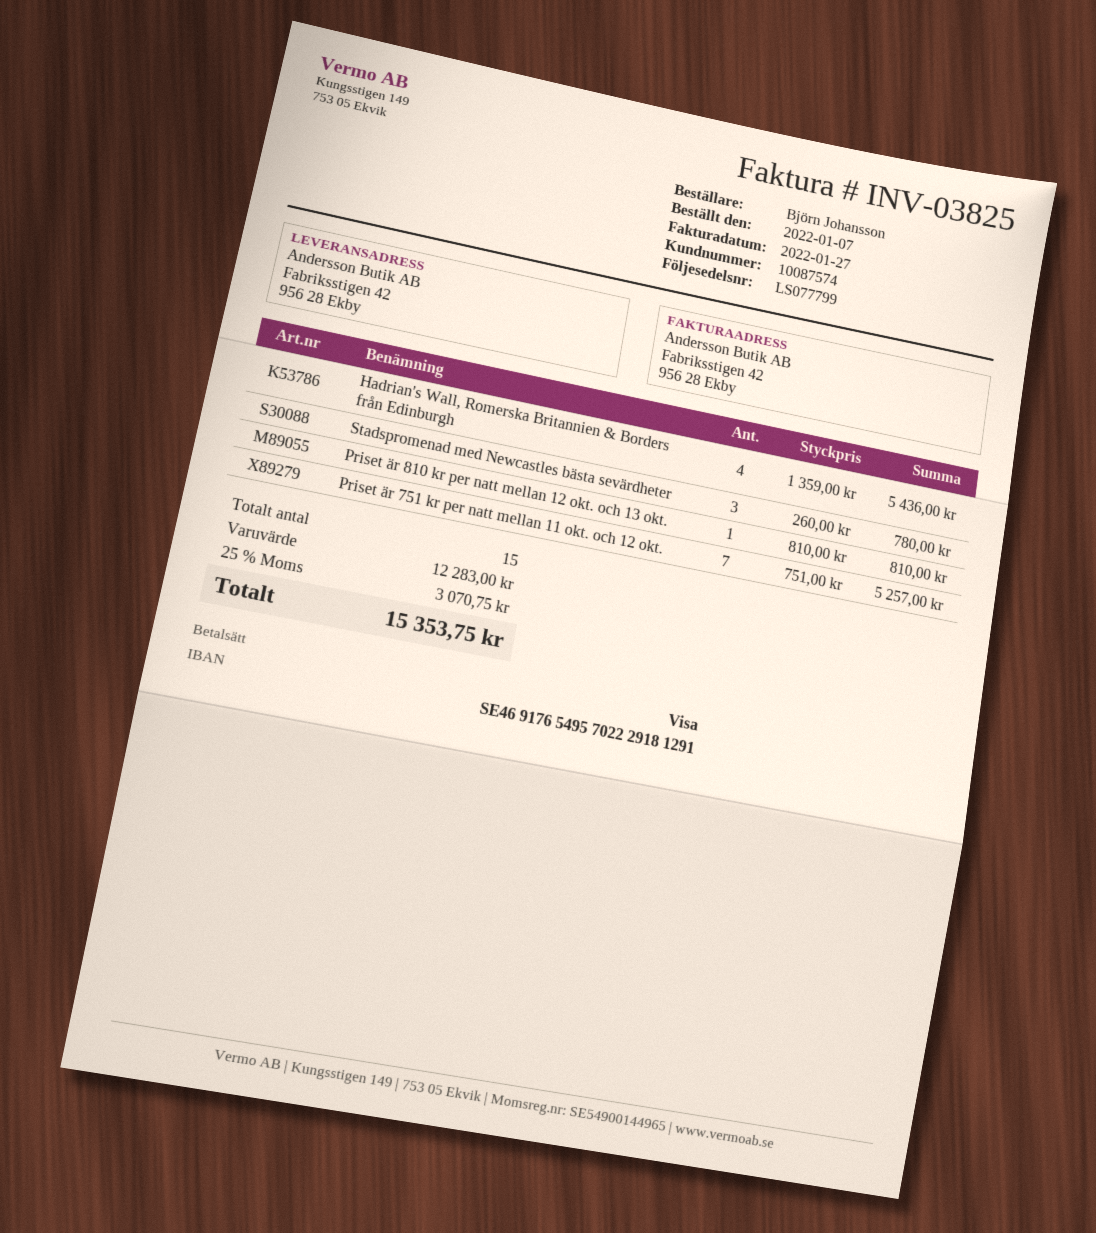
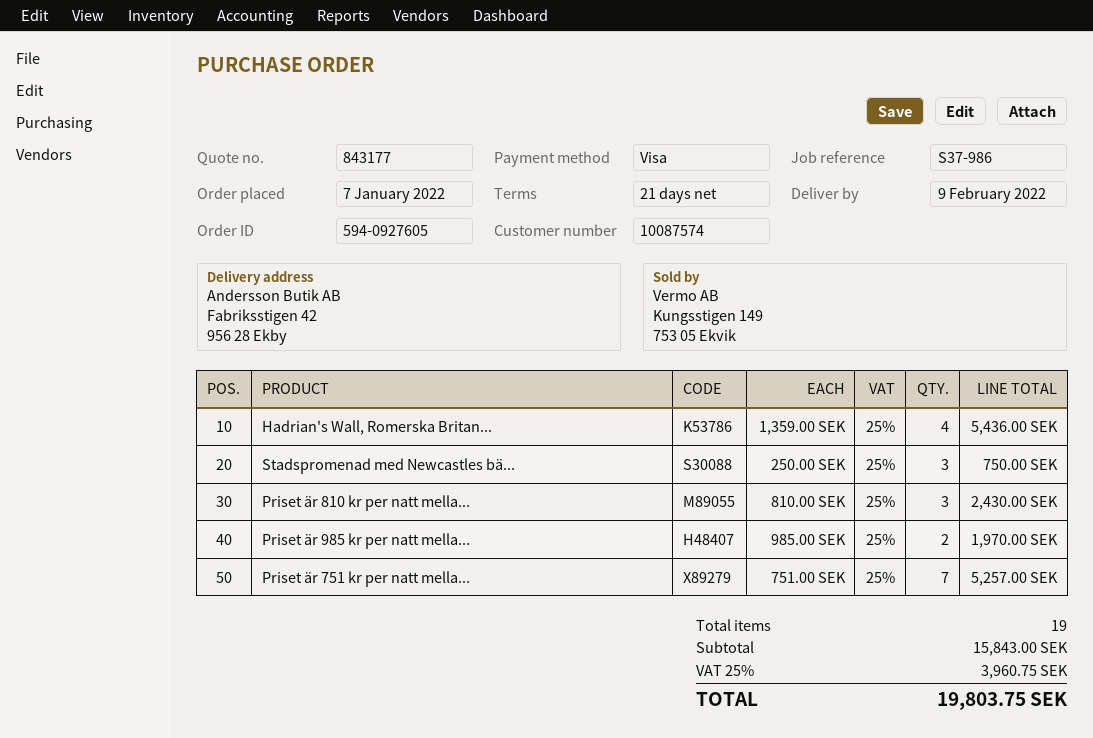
Stadspromenad med Newcastles bästa sevärdheter: 3 x 260.00 = 780.00 -> 3 x 250.00 = 750.00
Priset är 810 kr per natt mellan 12 okt. och 13 okt.: 1 x 810.00 = 810.00 -> 3 x 810.00 = 2430.00
Priset är 985 kr per natt mella...: none -> 2 x 985.00 = 1970.00
total quantity: 15 -> 19
subtotal: 12283.00 -> 15843.00
tax: 25% = 3070.75 -> 25% = 3960.75
total: 15353.75 -> 19803.75

